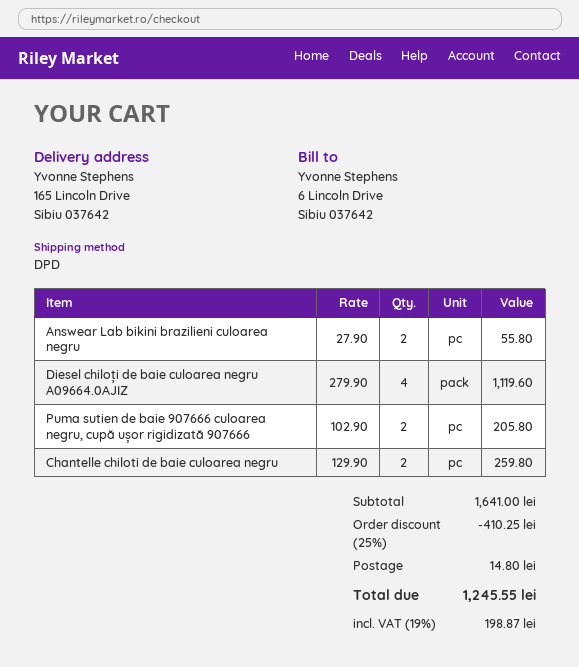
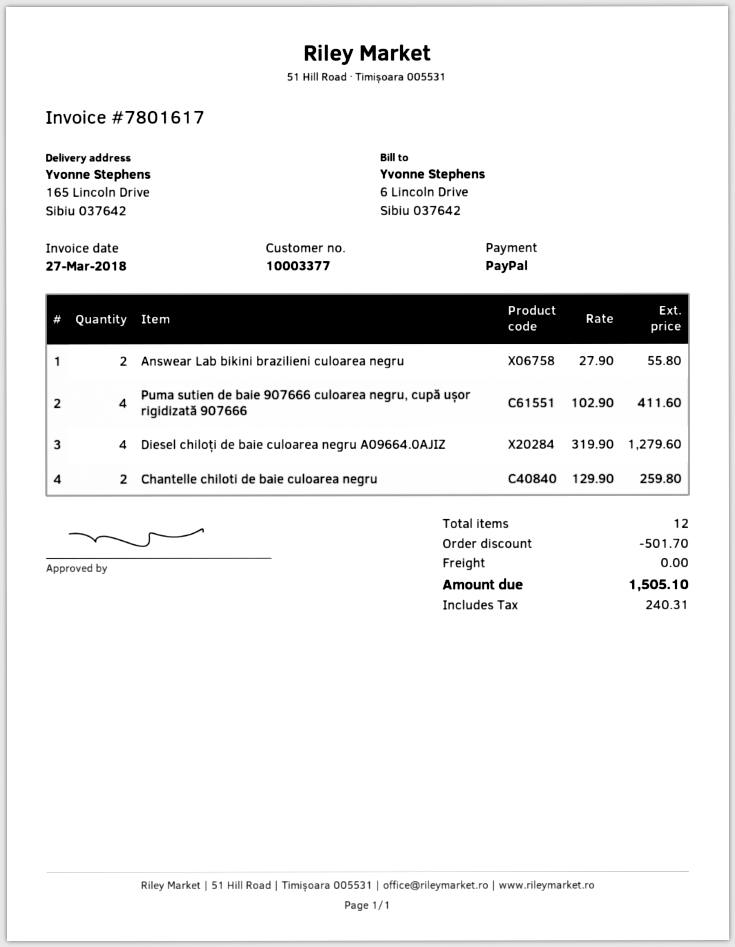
Diesel chiloți de baie culoarea negru A09664.0AJIZ: 4 x 279.90 = 1119.60 -> 4 x 319.90 = 1279.60
Puma sutien de baie 907666 culoarea negru, cupă ușor rigidizată 907666: 2 x 102.90 = 205.80 -> 4 x 102.90 = 411.60
discount: 410.25 -> 501.70
shipping: 14.80 -> 0.00
tax: 198.87 -> 240.31
total: 1245.55 -> 1505.10

